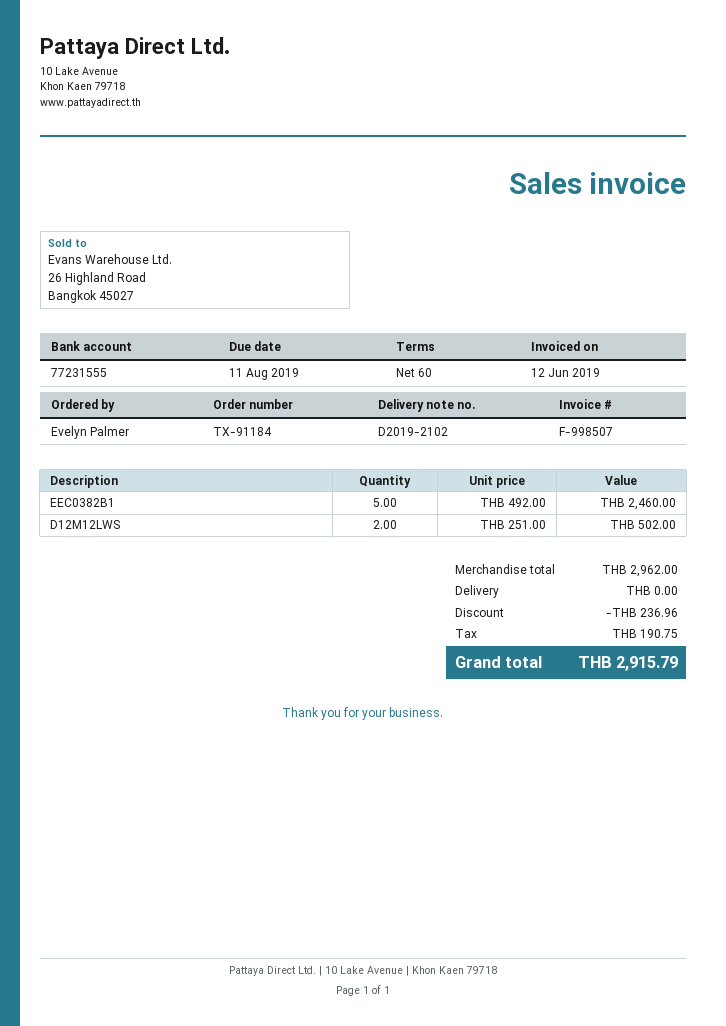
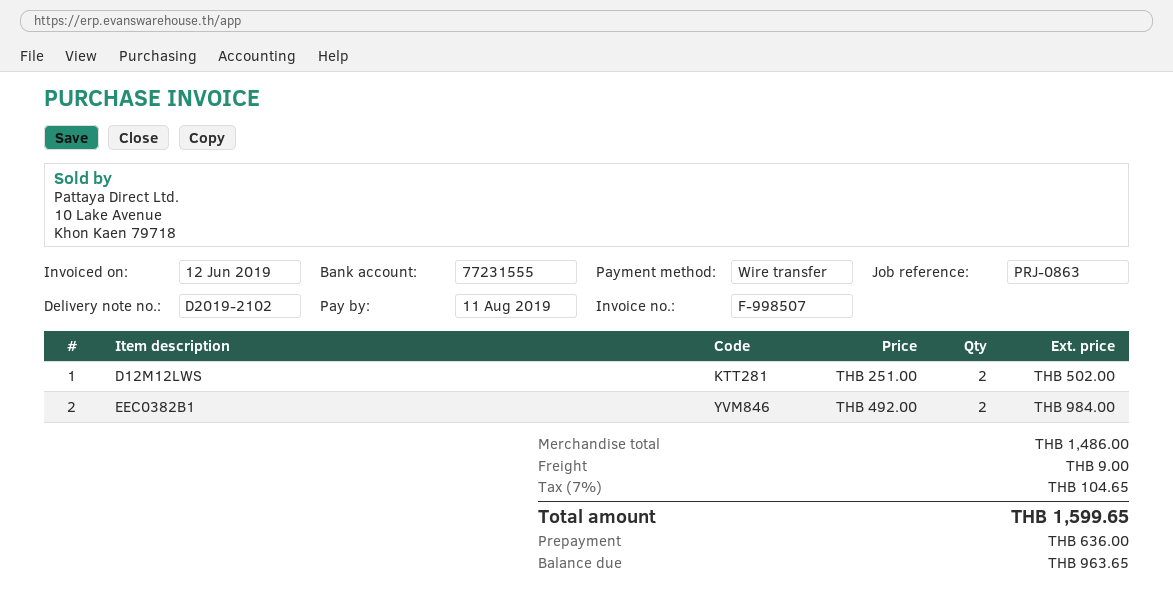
EEC0382B1: 5 x 492.00 = 2460.00 -> 2 x 492.00 = 984.00
subtotal: 2962.00 -> 1486.00
discount: 236.96 -> none
shipping: 0.00 -> 9.00
tax: 190.75 -> 104.65
total: 2915.79 -> 1599.65

